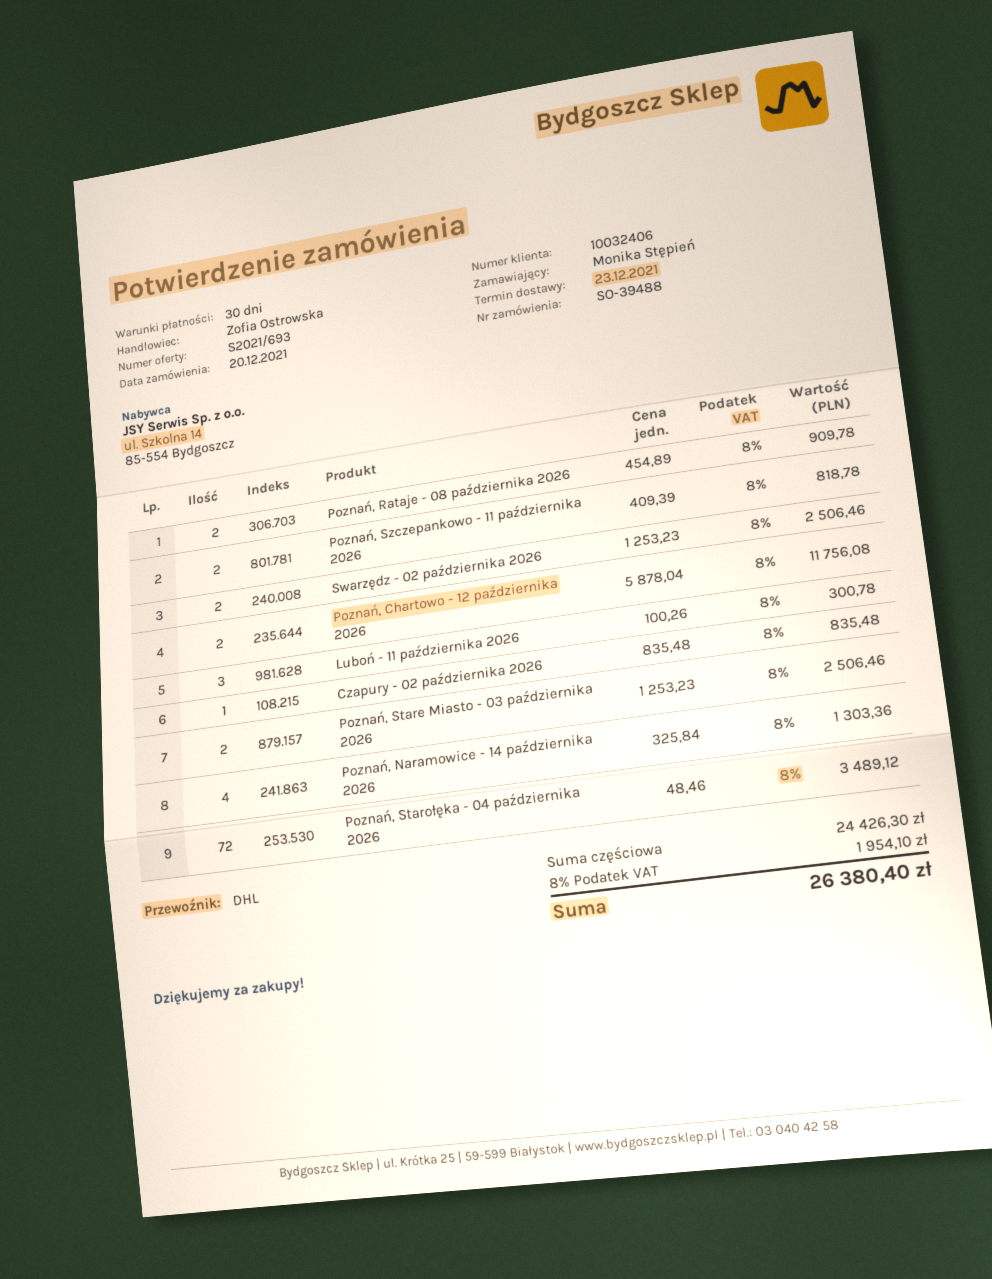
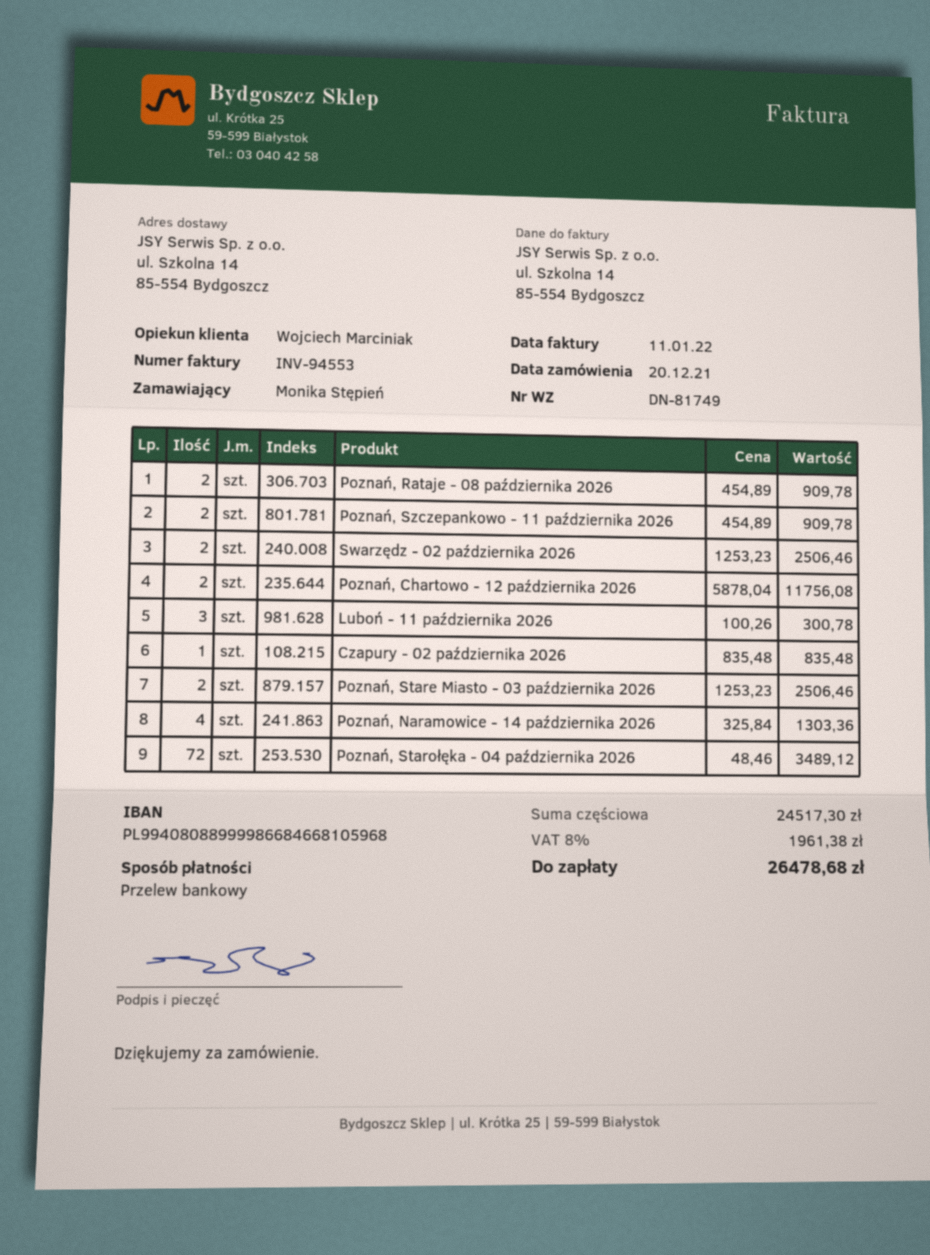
sales rep: Zofia Ostrowska -> Wojciech Marciniak
Poznań, Szczepankowo - 11 października 2026: 2 x 409.39 = 818.78 -> 2 x 454.89 = 909.78
subtotal: 24426.30 -> 24517.30
tax: 8% = 1954.10 -> 8% = 1961.38
total: 26380.40 -> 26478.68

